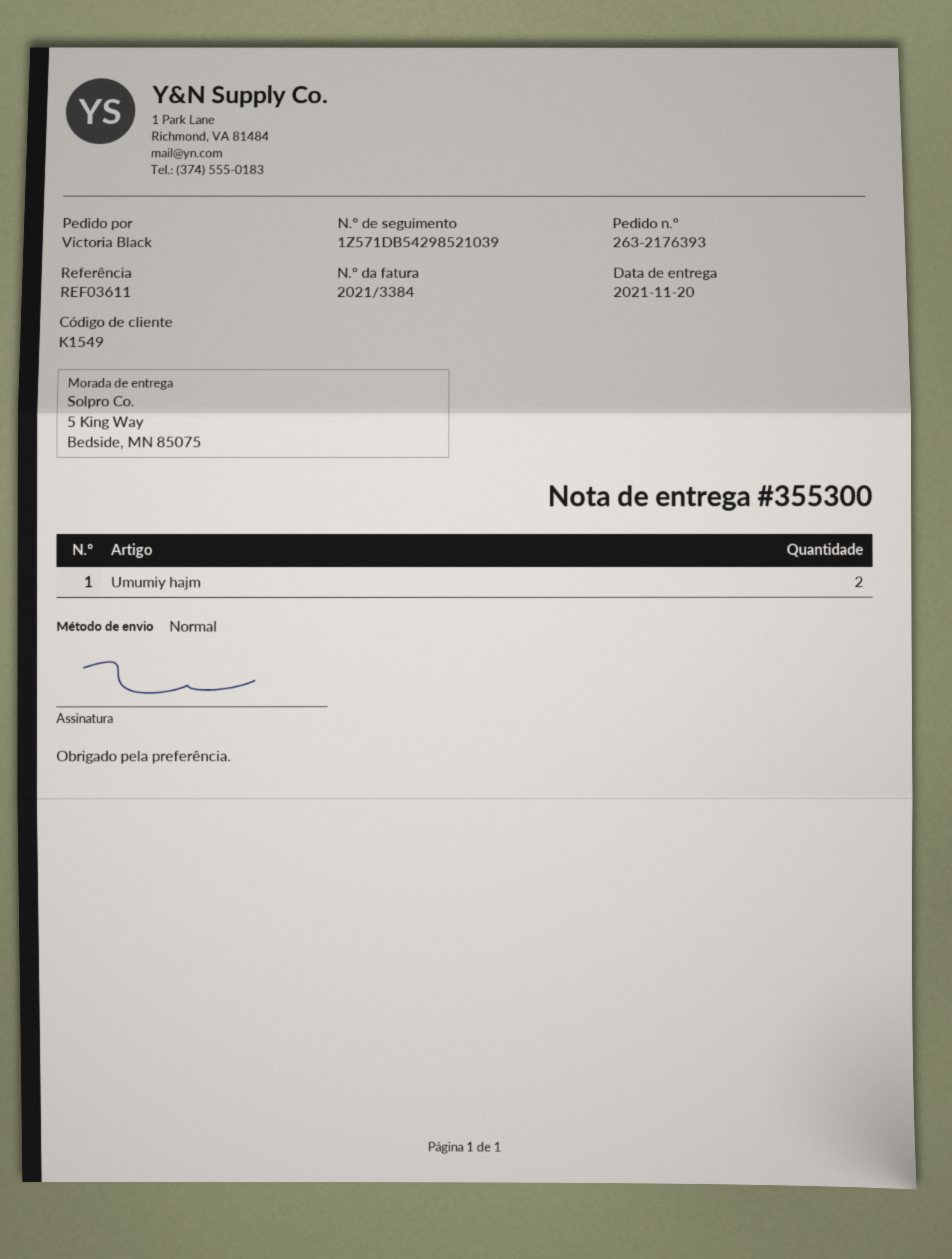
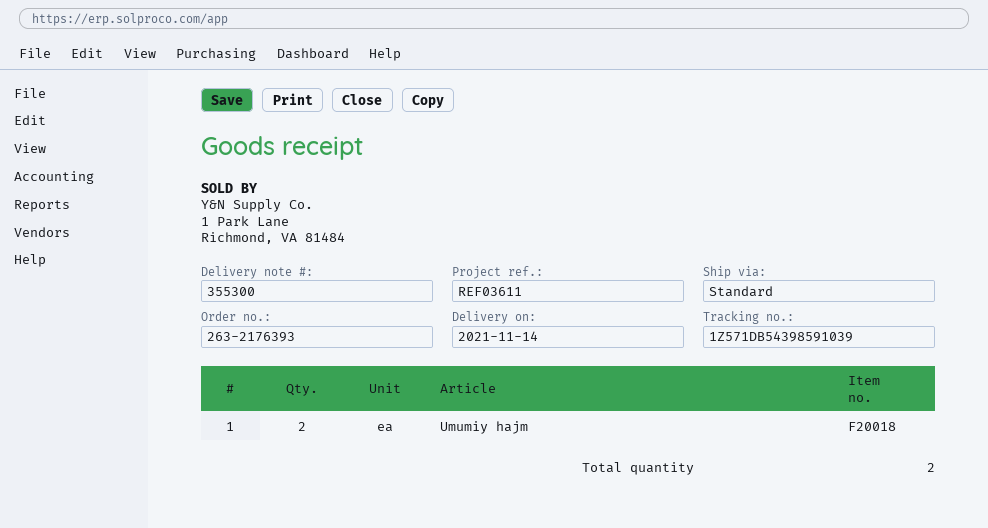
delivery date: 2021-11-20 -> 2021-11-14
tracking number: 1Z571DB54298521039 -> 1Z571DB54398591039

